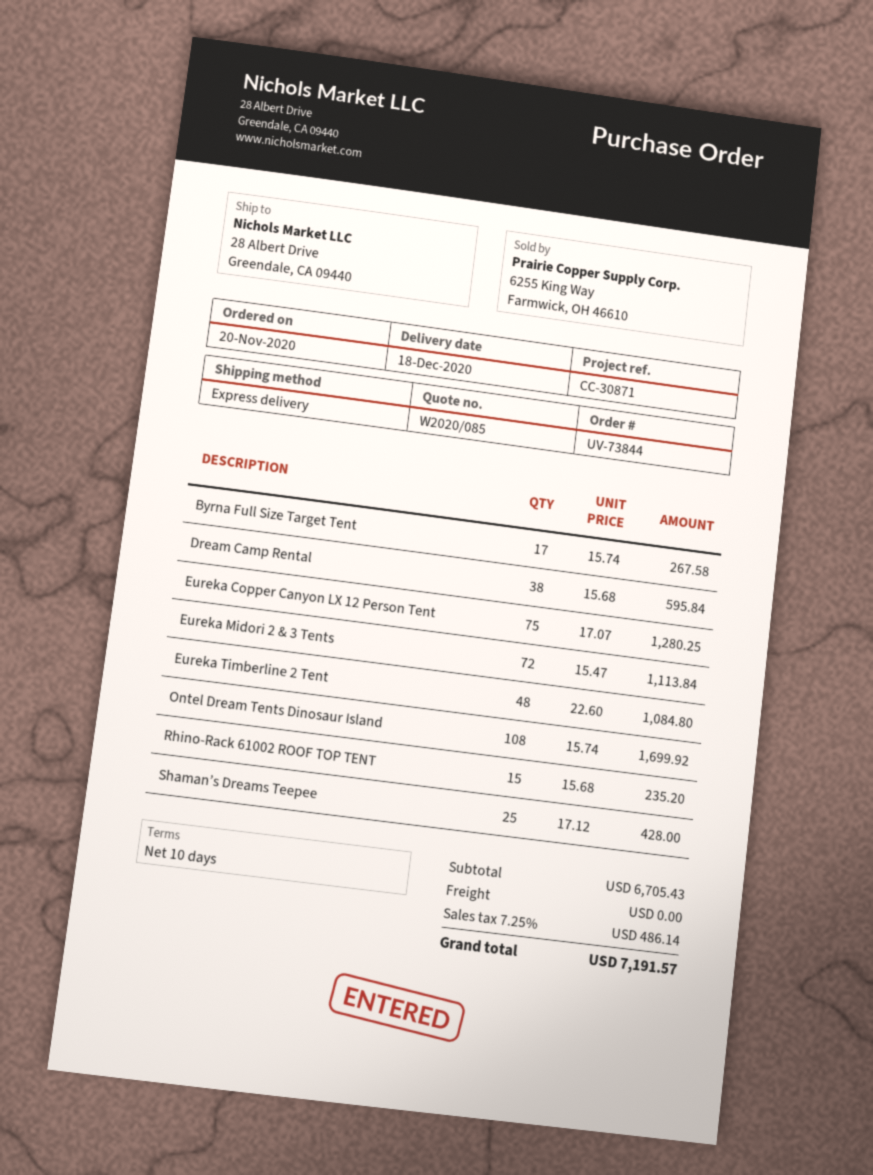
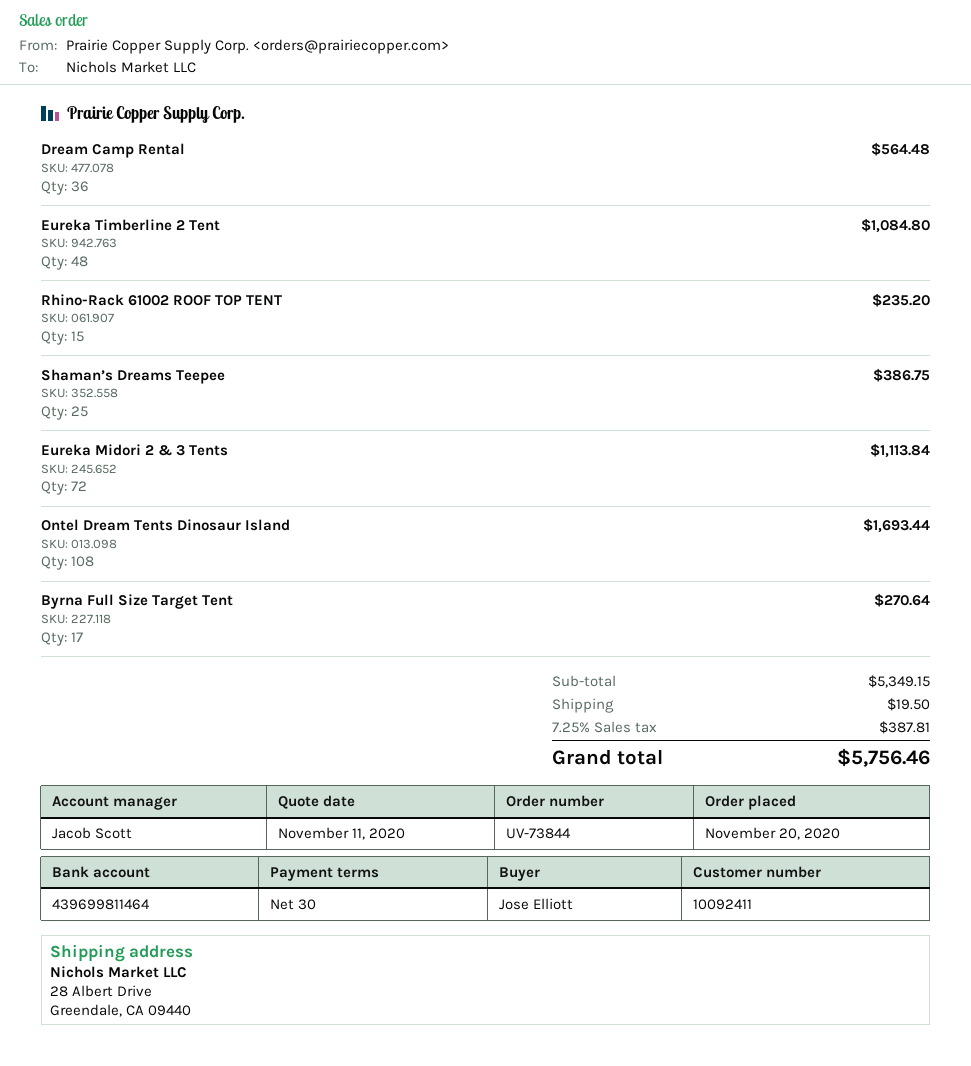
payment terms: 10 days -> 30 days
Byrna Full Size Target Tent: 17 for 267.58 -> 17 for 270.64
Dream Camp Rental: 38 for 595.84 -> 36 for 564.48
Eureka Copper Canyon LX 12 Person Tent: 75 for 1280.25 -> none
Ontel Dream Tents Dinosaur Island: 108 for 1699.92 -> 108 for 1693.44
Shaman’s Dreams Teepee: 25 for 428.00 -> 25 for 386.75
subtotal: 6705.43 -> 5349.15
shipping: 0.00 -> 19.50
tax: 7.25% = 486.14 -> 7.25% = 387.81
total: 7191.57 -> 5756.46

